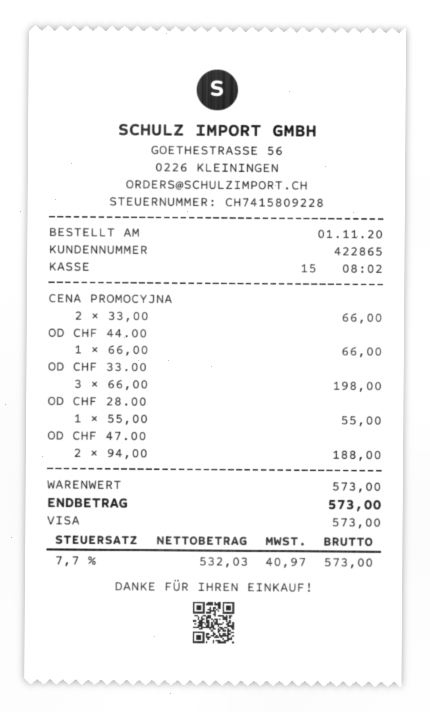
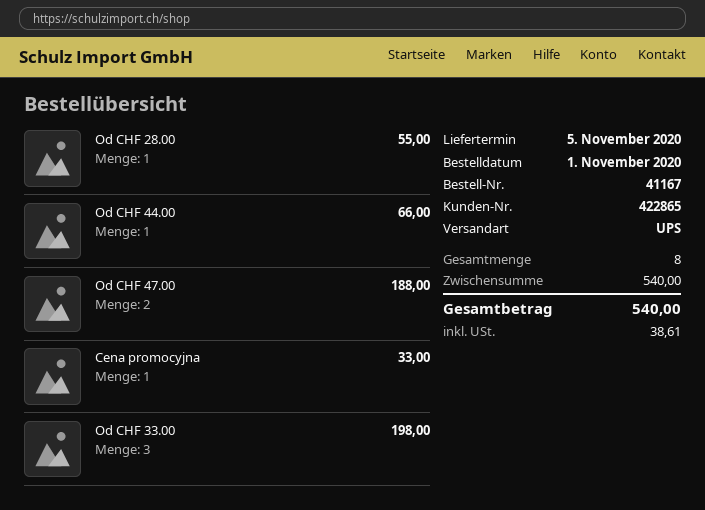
CENA PROMOCYJNA: 2 for 66.00 -> 1 for 33.00
subtotal: 573.00 -> 540.00
tax: 40.97 -> 38.61
total: 573.00 -> 540.00

